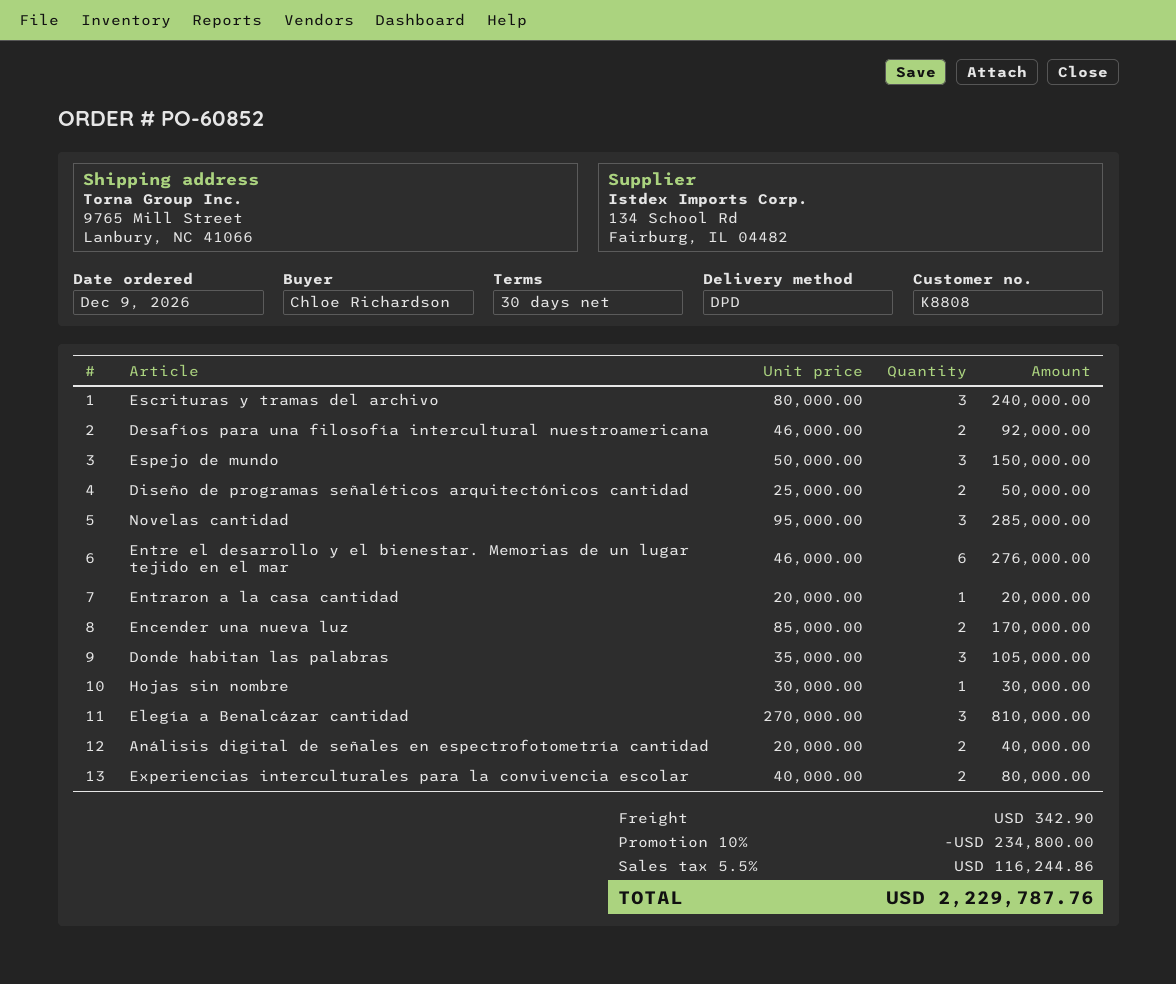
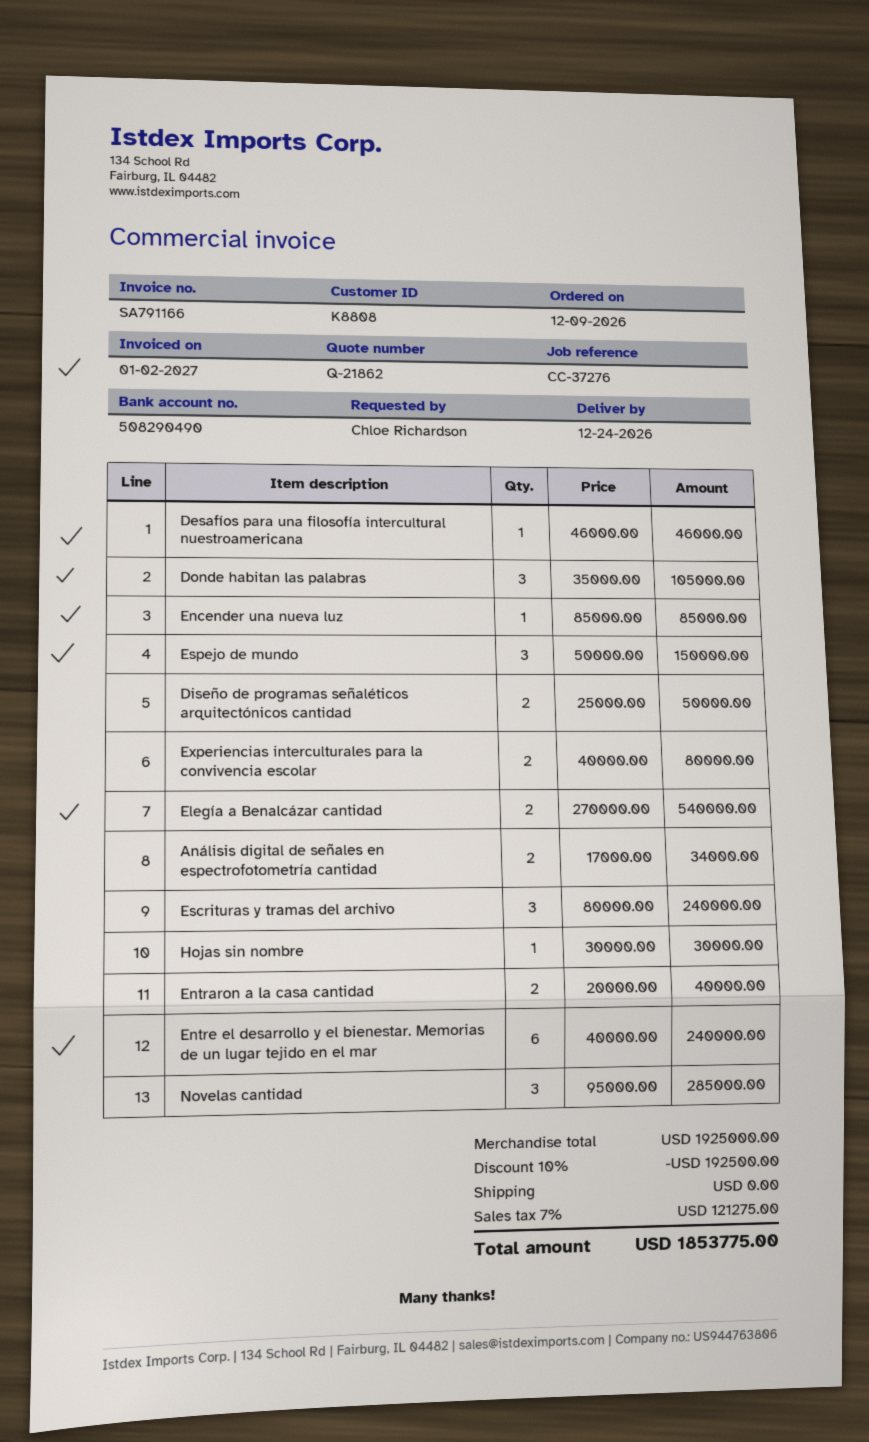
Desafíos para una filosofía intercultural nuestroamericana: 2 x 46000.00 = 92000.00 -> 1 x 46000.00 = 46000.00
Entre el desarrollo y el bienestar. Memorias de un lugar tejido en el mar: 6 x 46000.00 = 276000.00 -> 6 x 40000.00 = 240000.00
Entraron a la casa cantidad: 1 x 20000.00 = 20000.00 -> 2 x 20000.00 = 40000.00
Encender una nueva luz: 2 x 85000.00 = 170000.00 -> 1 x 85000.00 = 85000.00
Elegía a Benalcázar cantidad: 3 x 270000.00 = 810000.00 -> 2 x 270000.00 = 540000.00
Análisis digital de señales en espectrofotometría cantidad: 2 x 20000.00 = 40000.00 -> 2 x 17000.00 = 34000.00
discount: 10% = 234800.00 -> 10% = 192500.00
shipping: 342.90 -> 0.00
tax: 5.5% = 116244.86 -> 7% = 121275.00
total: 2229787.76 -> 1853775.00

